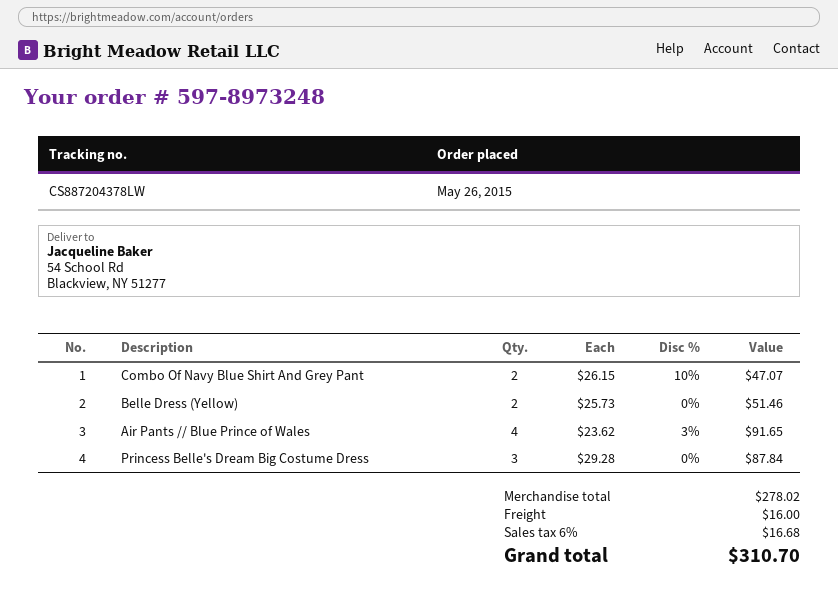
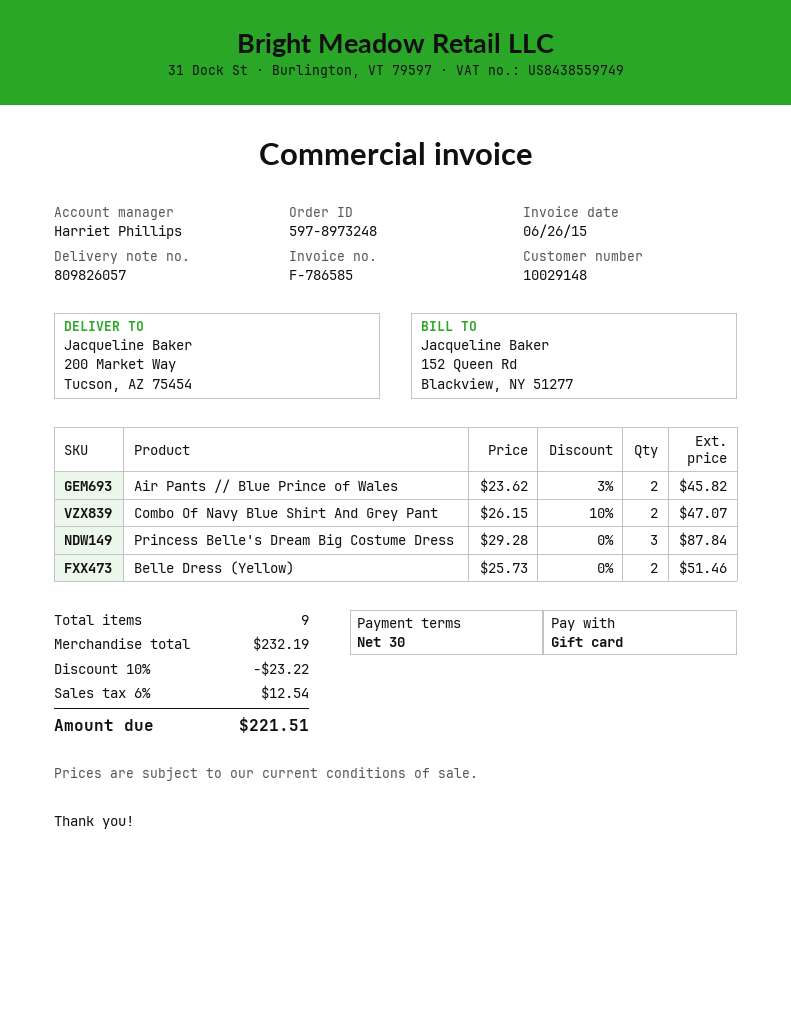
ship to: 54 School Rd, Blackview, NY 51277 -> 200 Market Way, Tucson, AZ 75454
Air Pants // Blue Prince of Wales: 4 x 23.62 - 3% = 91.65 -> 2 x 23.62 - 3% = 45.82
subtotal: 278.02 -> 232.19
discount: none -> 10% = 23.22
shipping: 16.00 -> none
tax: 6% = 16.68 -> 6% = 12.54
total: 310.70 -> 221.51

